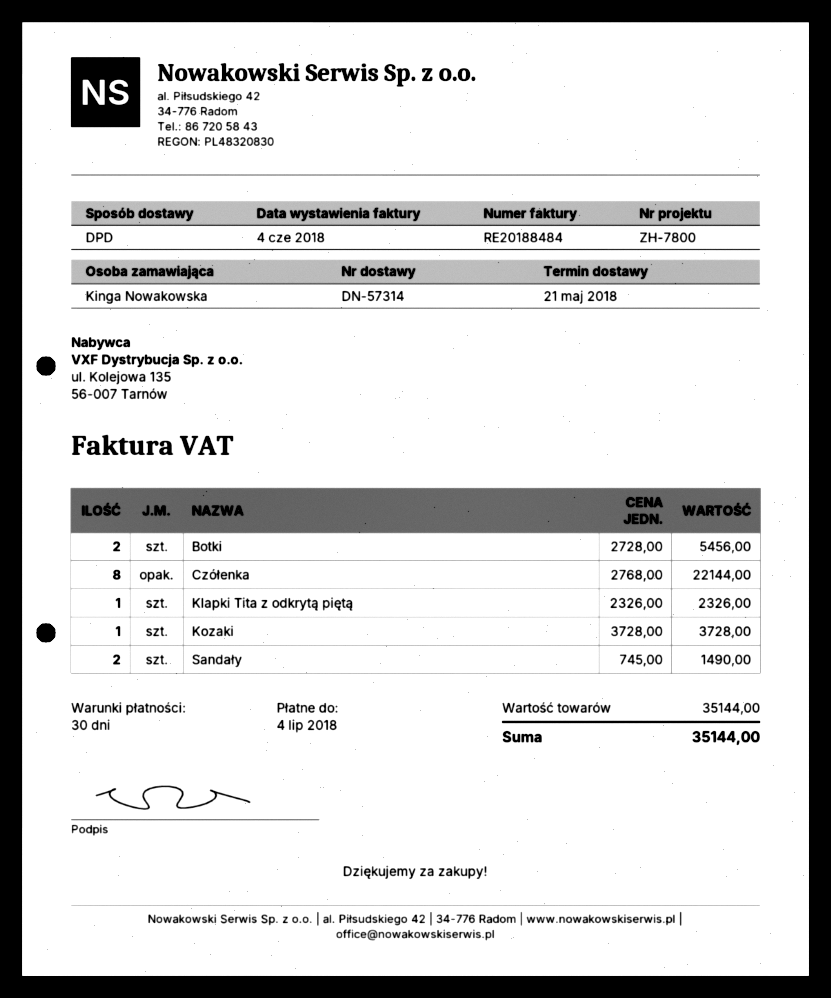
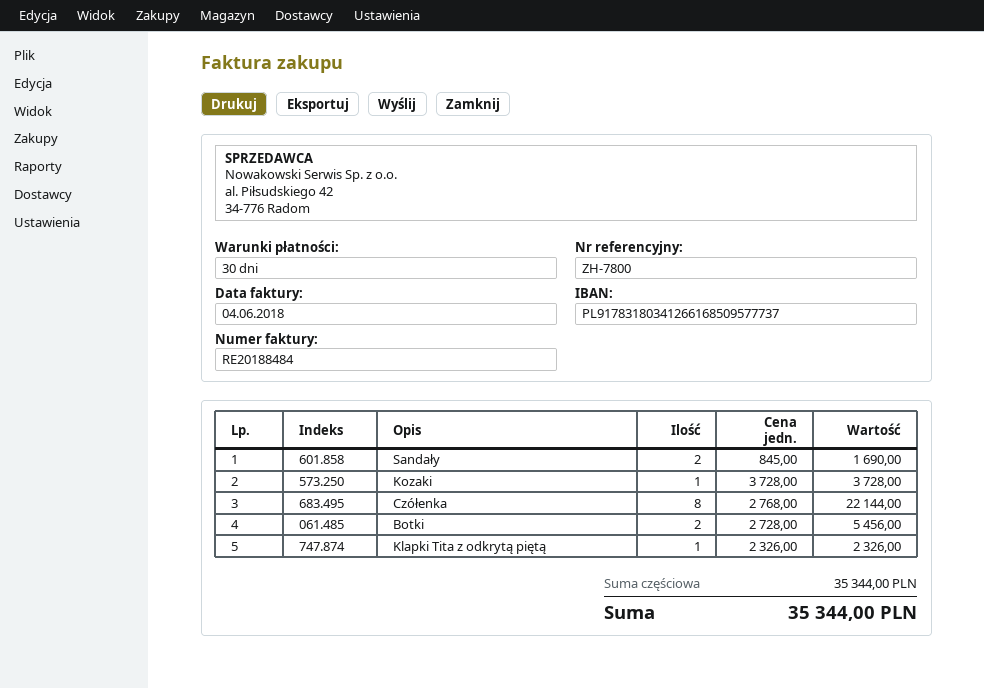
Sandały: 2 x 745.00 = 1490.00 -> 2 x 845.00 = 1690.00
subtotal: 35144.00 -> 35344.00
total: 35144.00 -> 35344.00

